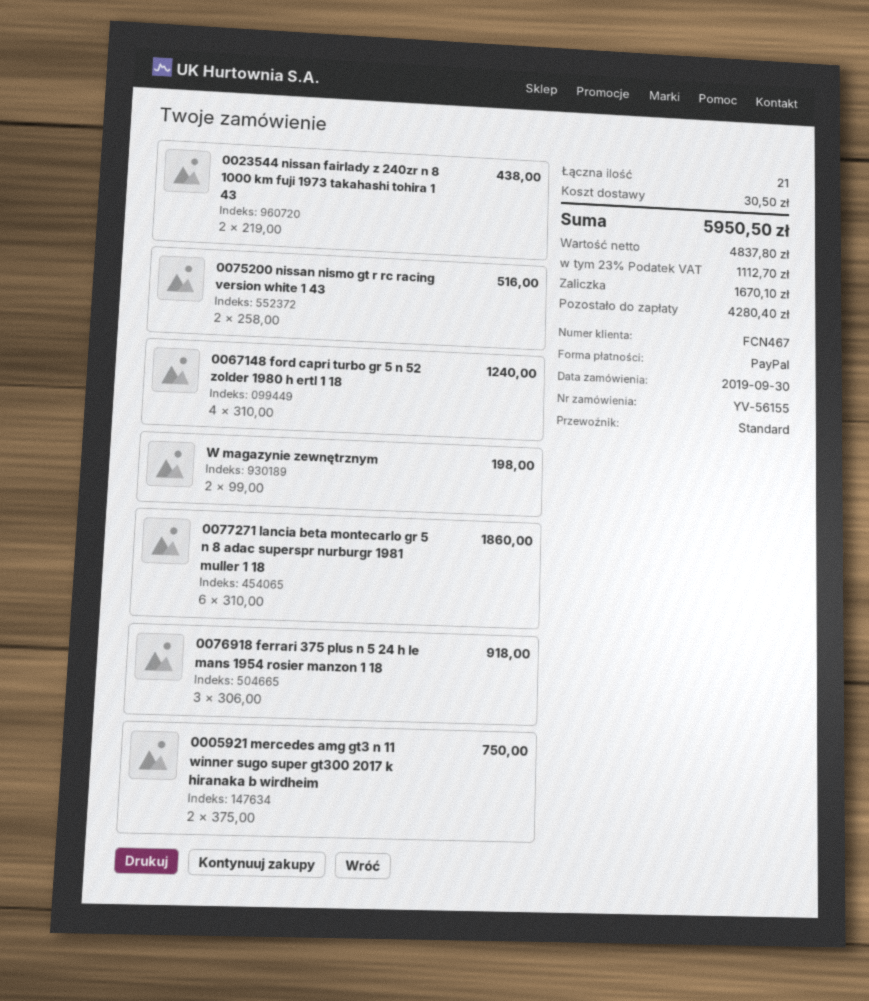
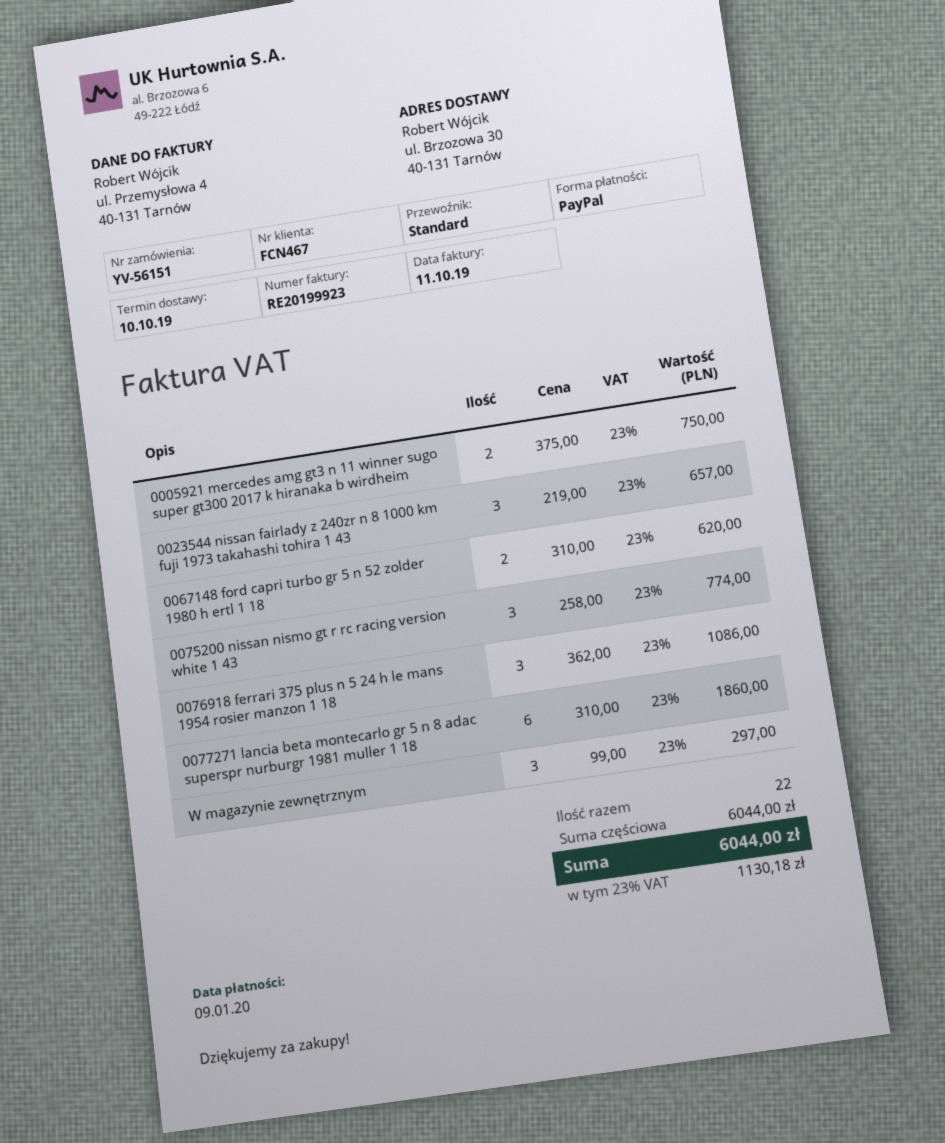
order number: YV-56155 -> YV-56151
0023544 nissan fairlady z 240zr n 8 1000 km fuji 1973 takahashi tohira 1 43: 2 x 219.00 = 438.00 -> 3 x 219.00 = 657.00
0075200 nissan nismo gt r rc racing version white 1 43: 2 x 258.00 = 516.00 -> 3 x 258.00 = 774.00
0067148 ford capri turbo gr 5 n 52 zolder 1980 h ertl 1 18: 4 x 310.00 = 1240.00 -> 2 x 310.00 = 620.00
W magazynie zewnętrznym: 2 x 99.00 = 198.00 -> 3 x 99.00 = 297.00
0076918 ferrari 375 plus n 5 24 h le mans 1954 rosier manzon 1 18: 3 x 306.00 = 918.00 -> 3 x 362.00 = 1086.00
total quantity: 21 -> 22
shipping: 30.50 -> none
tax: 23% = 1112.70 -> 23% = 1130.18
total: 5950.50 -> 6044.00

